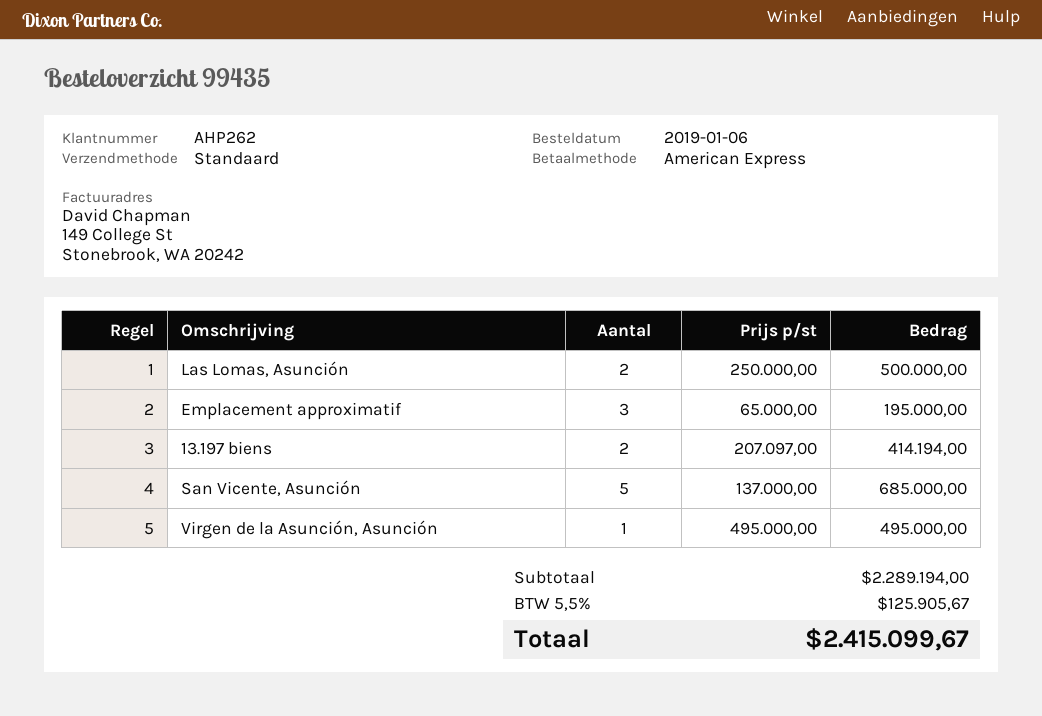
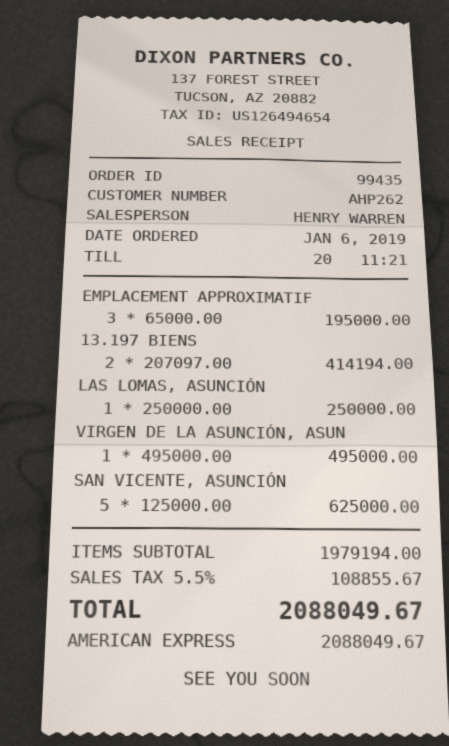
Las Lomas, Asunción: 2 x 250000.00 = 500000.00 -> 1 x 250000.00 = 250000.00
San Vicente, Asunción: 5 x 137000.00 = 685000.00 -> 5 x 125000.00 = 625000.00
subtotal: 2289194.00 -> 1979194.00
tax: 5.5% = 125905.67 -> 5.5% = 108855.67
total: 2415099.67 -> 2088049.67

